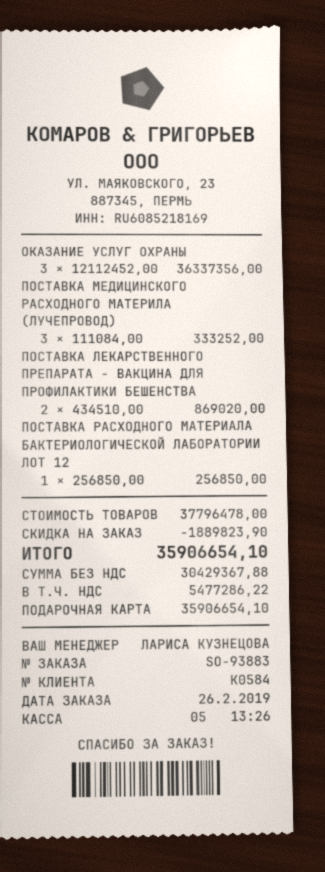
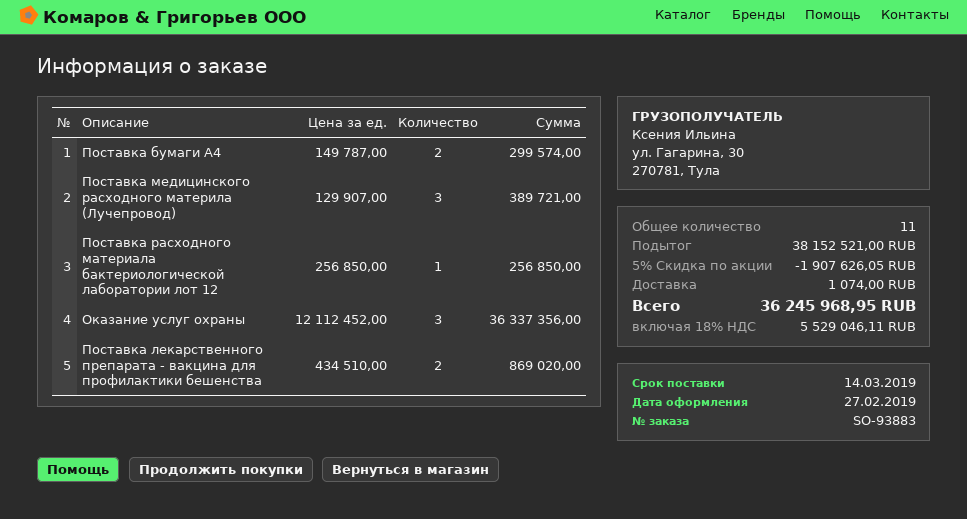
order date: 2019-02-26 -> 2019-02-27
ПОСТАВКА МЕДИЦИНСКОГО РАСХОДНОГО МАТЕРИЛА (ЛУЧЕПРОВОД): 3 x 111084.00 = 333252.00 -> 3 x 129907.00 = 389721.00
Поставка бумаги А4: none -> 2 x 149787.00 = 299574.00
subtotal: 37796478.00 -> 38152521.00
discount: 1889823.90 -> 1907626.05
shipping: none -> 1074.00
tax: 5477286.22 -> 5529046.11
total: 35906654.10 -> 36245968.95

